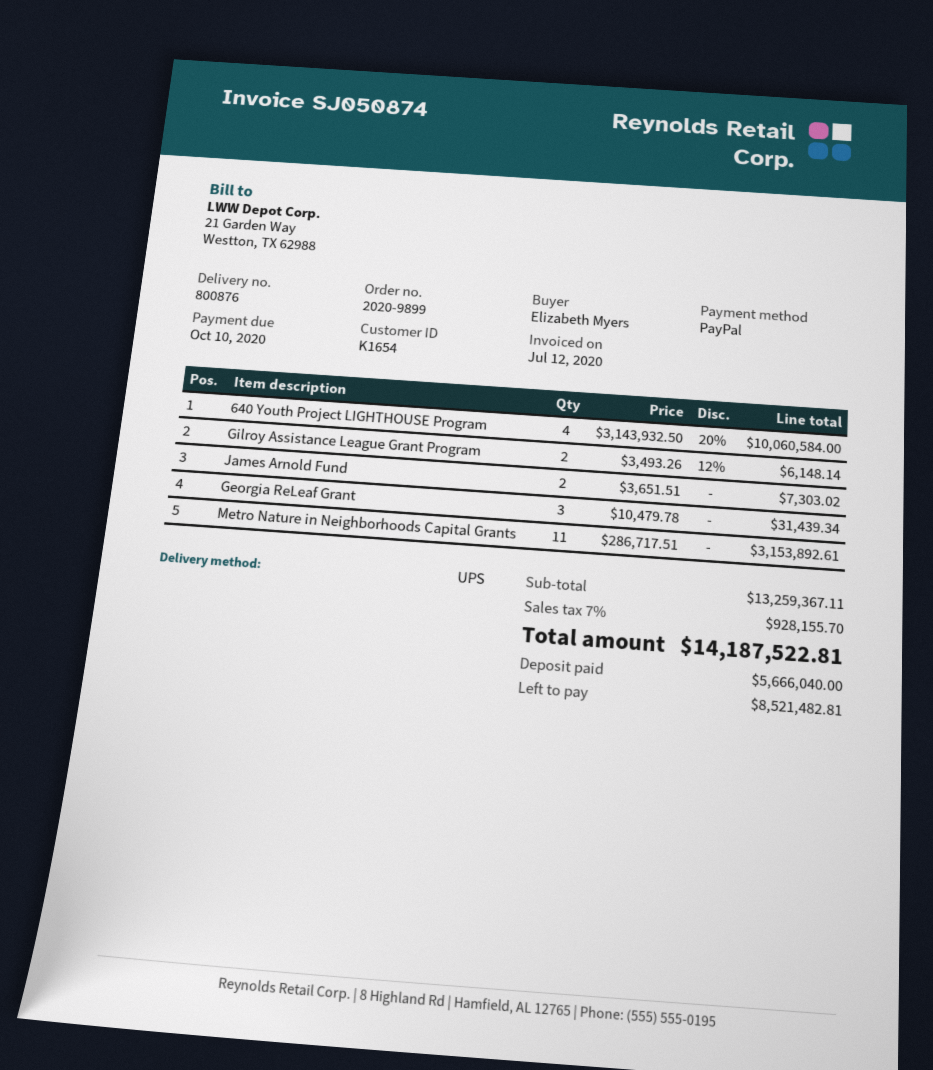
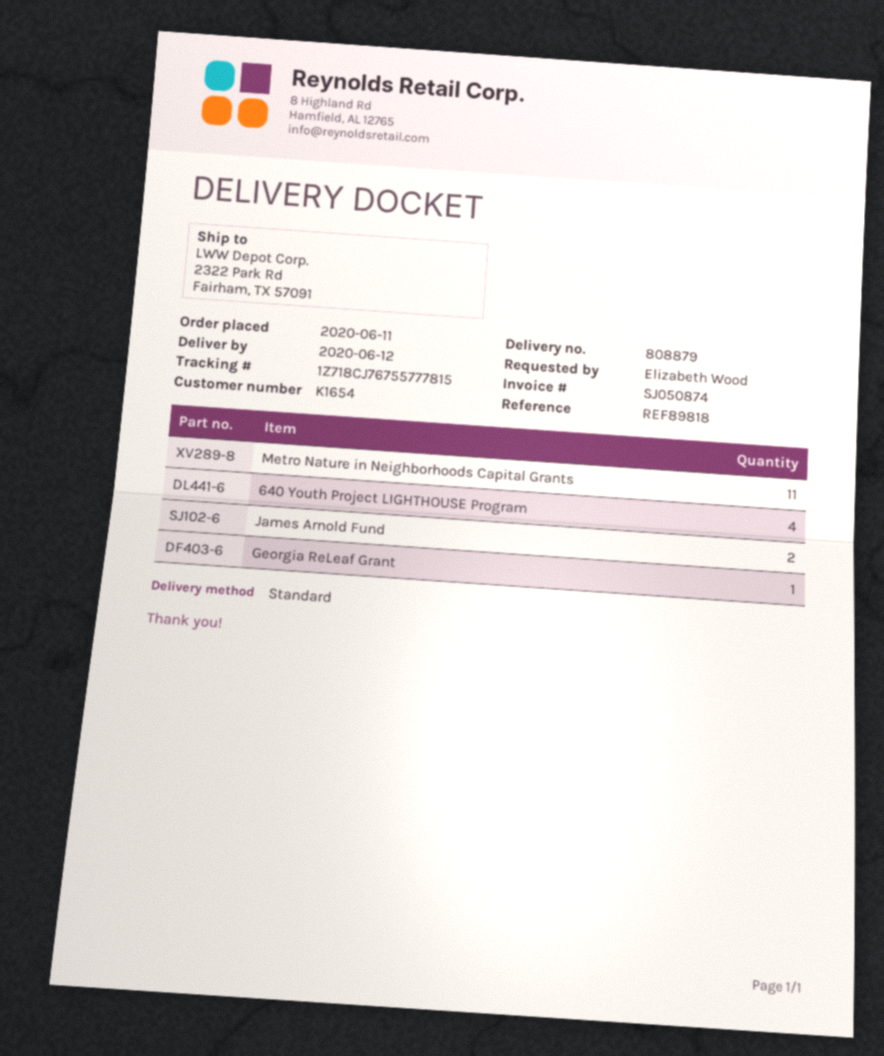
delivery note number: 800876 -> 808879
ordered by: Elizabeth Myers -> Elizabeth Wood
shipping method: UPS -> standard
Gilroy Assistance League Grant Program: 2 -> none
Georgia ReLeaf Grant: 3 -> 1

